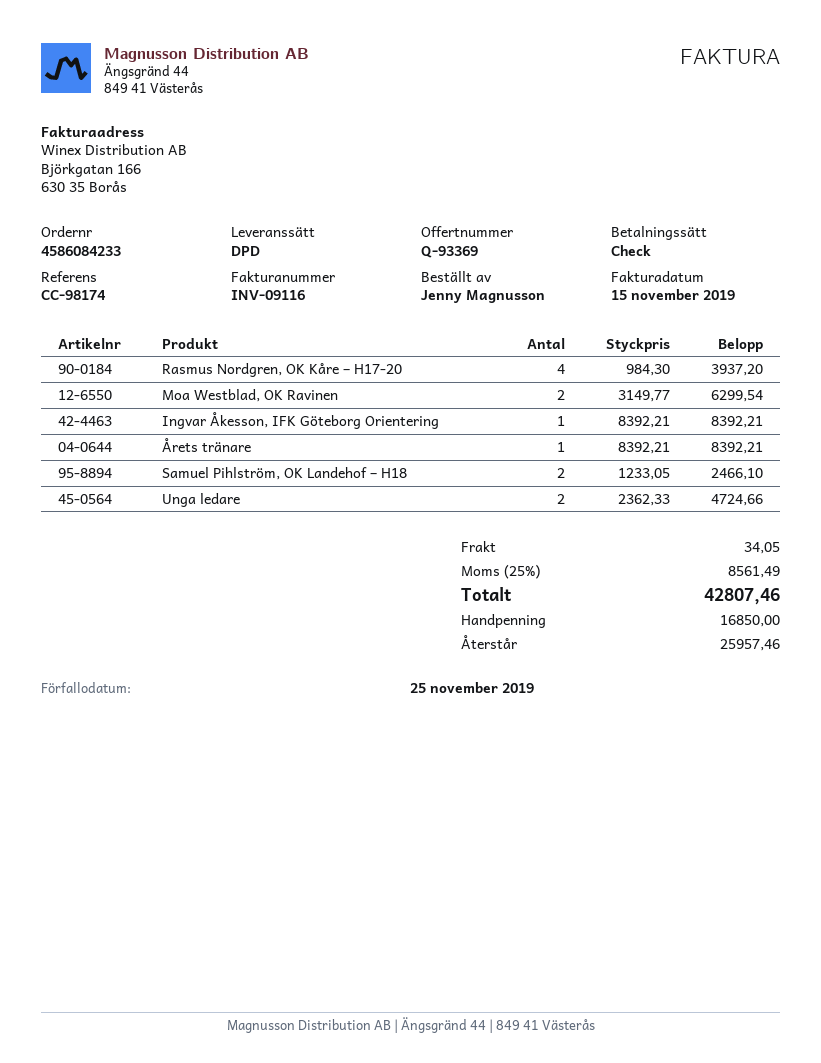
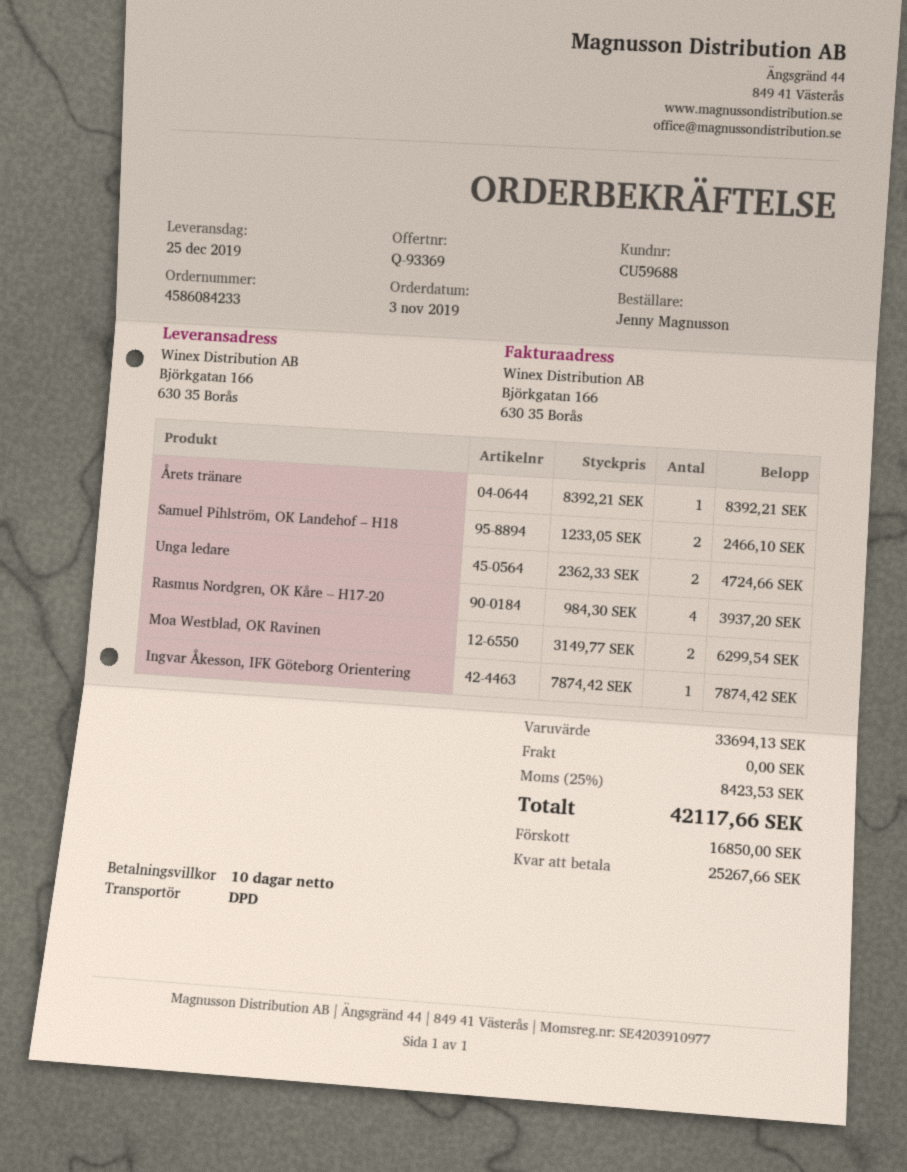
Ingvar Åkesson, IFK Göteborg Orientering: 1 x 8392.21 = 8392.21 -> 1 x 7874.42 = 7874.42
shipping: 34.05 -> 0.00
tax: 25% = 8561.49 -> 25% = 8423.53
total: 42807.46 -> 42117.66
balance: 25957.46 -> 25267.66

